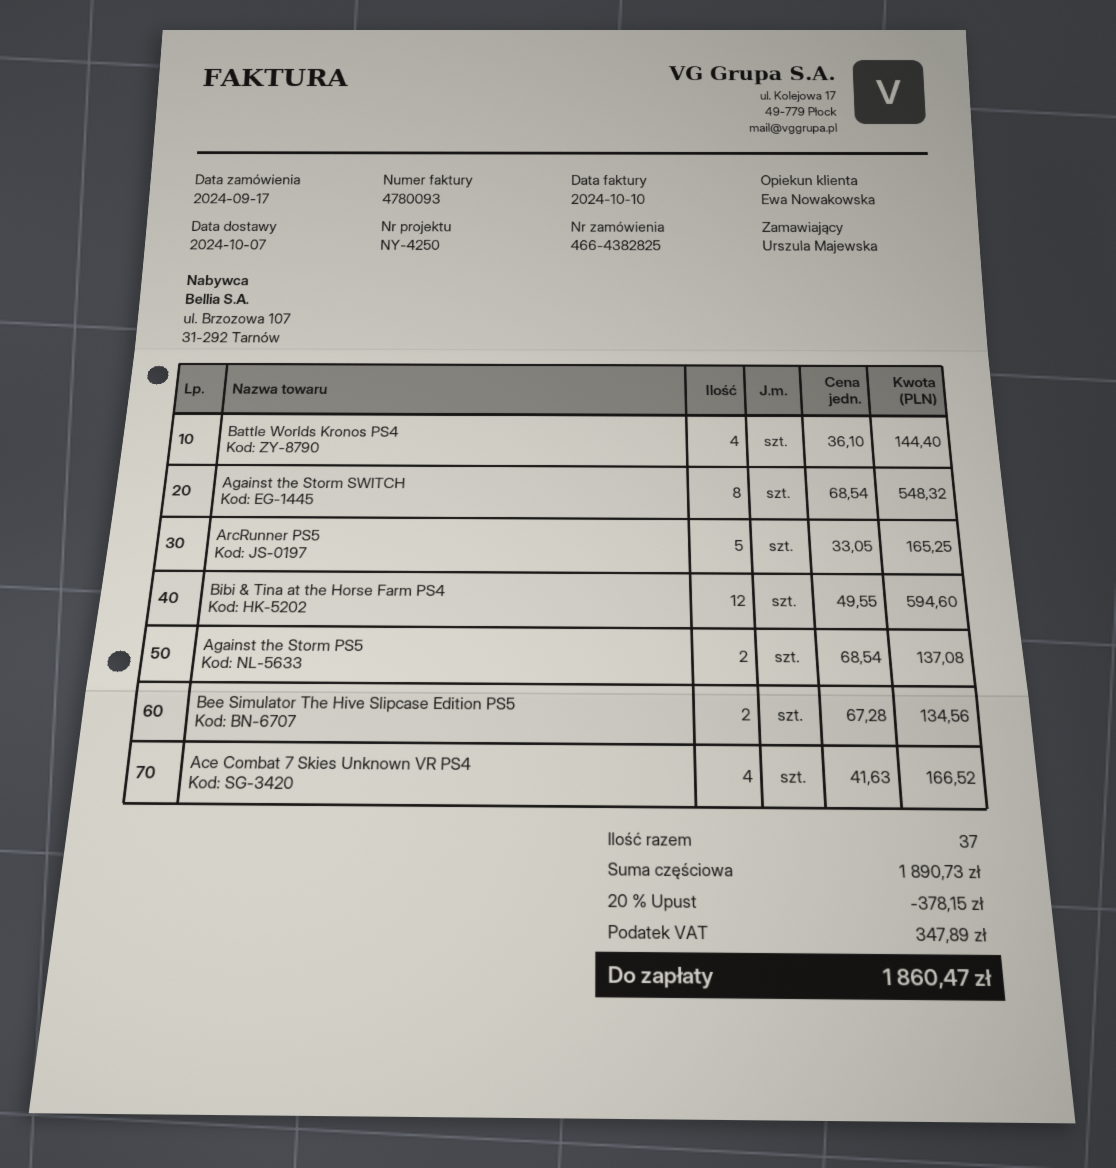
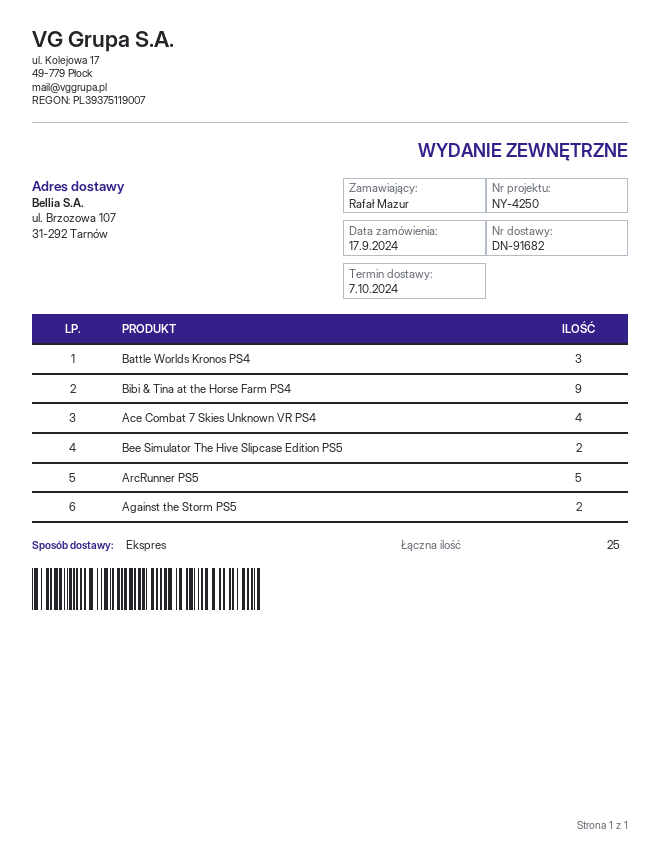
ordered by: Urszula Majewska -> Rafał Mazur
Battle Worlds Kronos PS4: 4 -> 3
Against the Storm SWITCH: 8 -> none
Bibi & Tina at the Horse Farm PS4: 12 -> 9
total quantity: 37 -> 25

